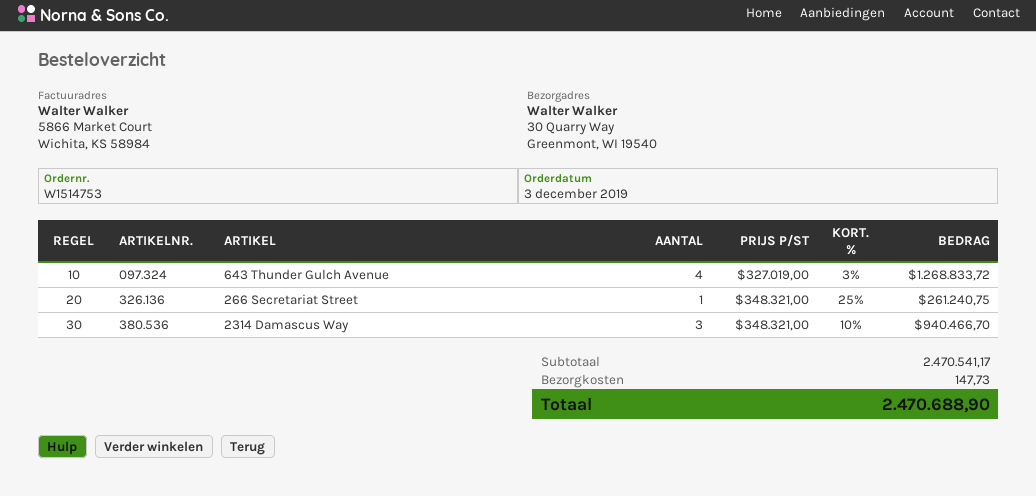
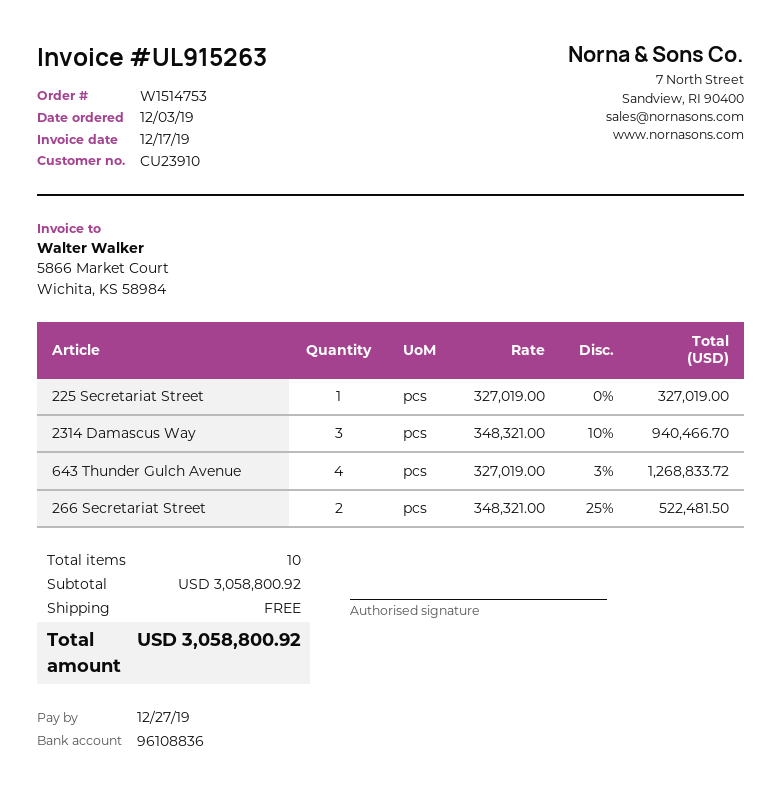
266 Secretariat Street: 1 x 348321.00 - 25% = 261240.75 -> 2 x 348321.00 - 25% = 522481.50
225 Secretariat Street: none -> 1 x 327019.00 = 327019.00
subtotal: 2470541.17 -> 3058800.92
shipping: 147.73 -> 0.00
total: 2470688.90 -> 3058800.92

